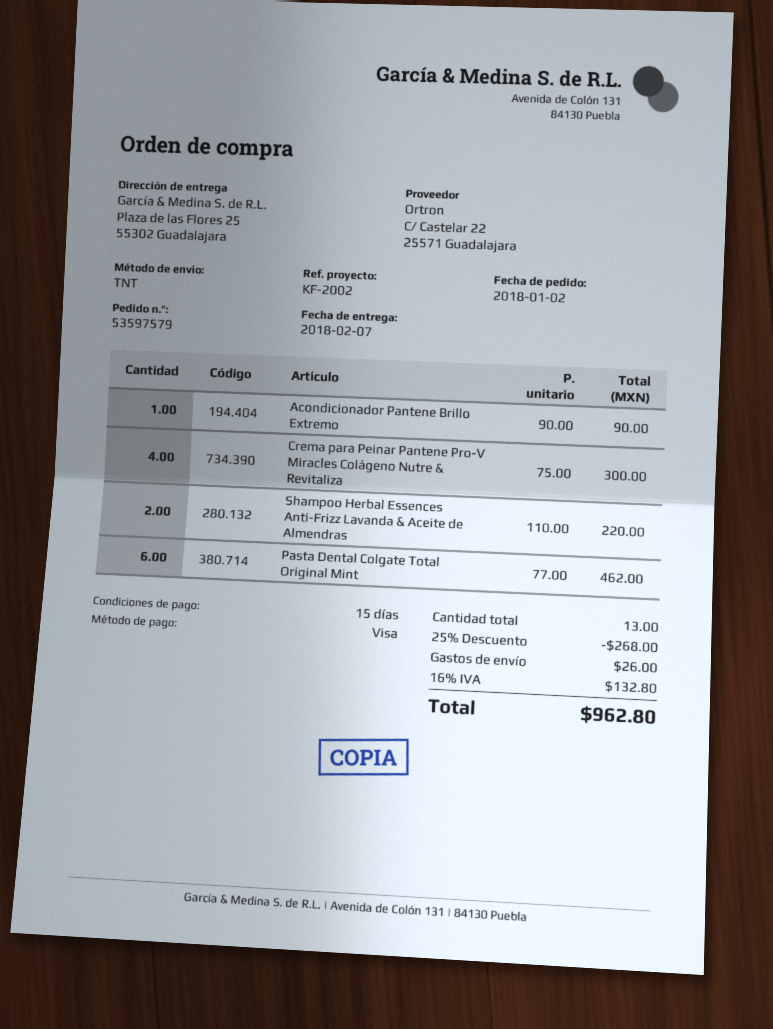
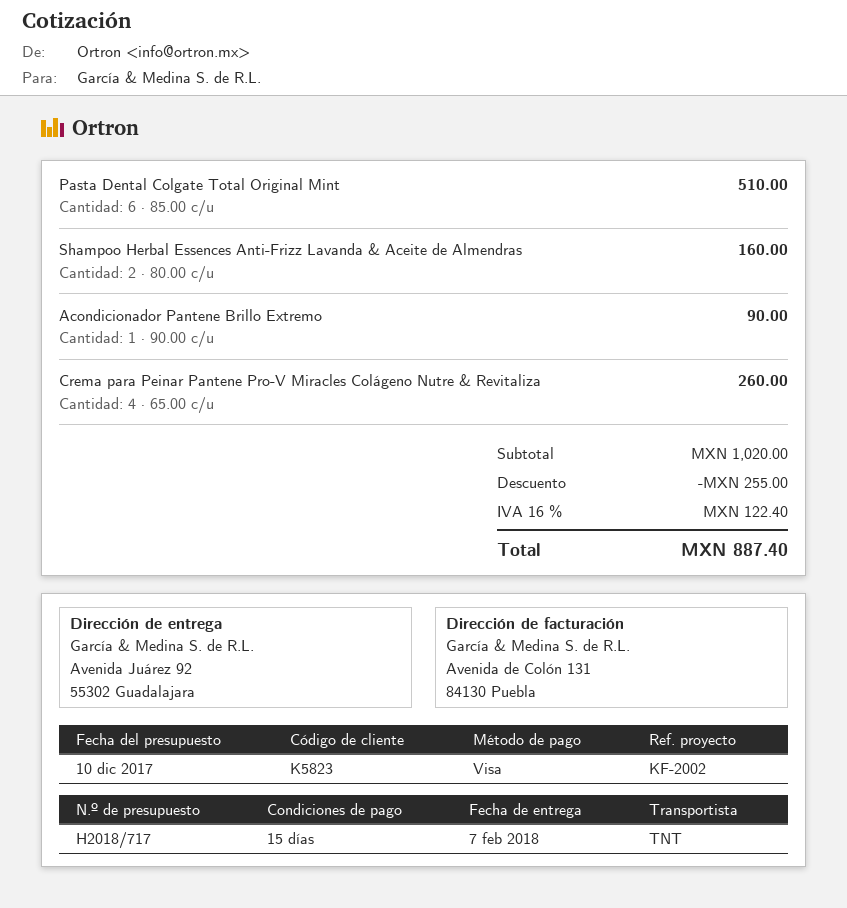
ship to: Plaza de las Flores 25, 55302 Guadalajara -> Avenida Juárez 92, 55302 Guadalajara
Crema para Peinar Pantene Pro-V Miracles Colágeno Nutre & Revitaliza: 4 x 75.00 = 300.00 -> 4 x 65.00 = 260.00
Shampoo Herbal Essences Anti-Frizz Lavanda & Aceite de Almendras: 2 x 110.00 = 220.00 -> 2 x 80.00 = 160.00
Pasta Dental Colgate Total Original Mint: 6 x 77.00 = 462.00 -> 6 x 85.00 = 510.00
discount: 268.00 -> 255.00
shipping: 26.00 -> none
tax: 16% = 132.80 -> 16% = 122.40
total: 962.80 -> 887.40

